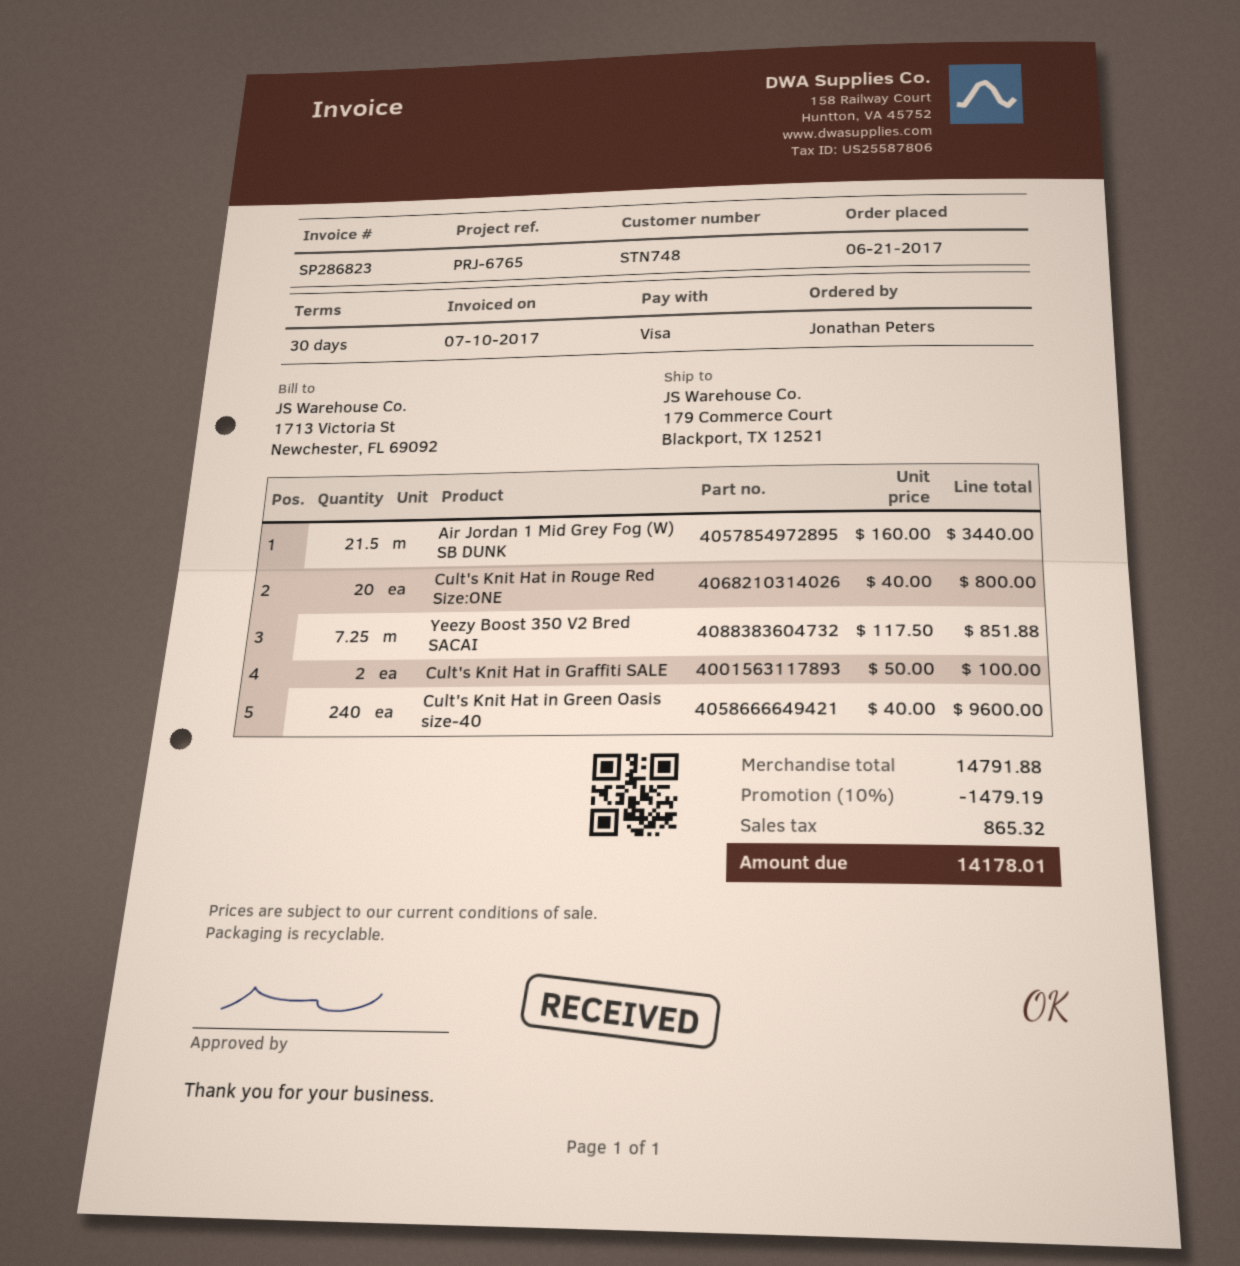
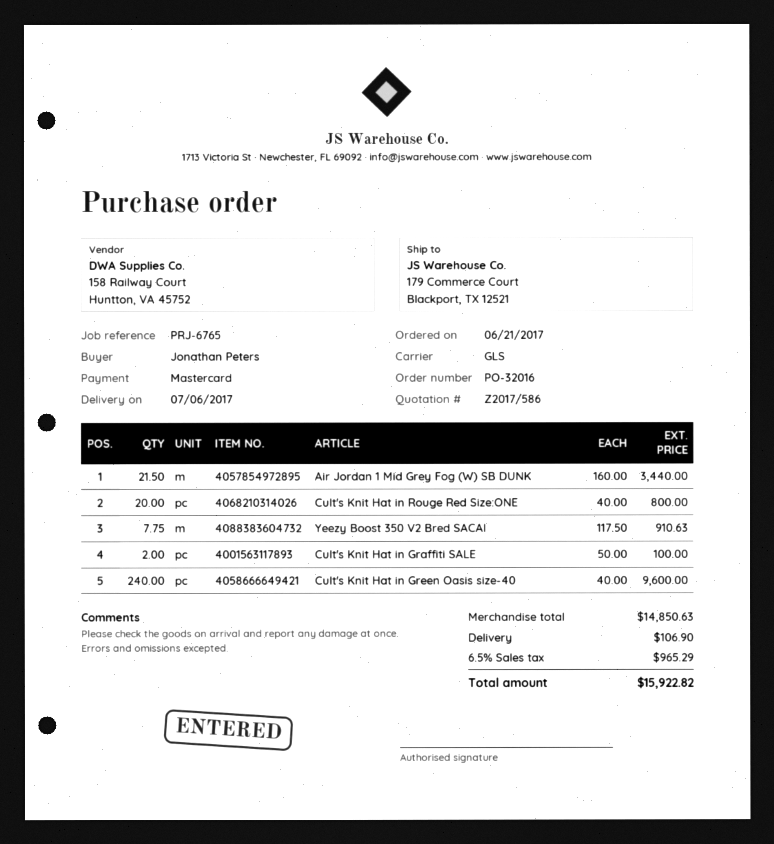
payment method: Visa -> Mastercard
Yeezy Boost 350 V2 Bred SACAI: 7.25 x 117.50 = 851.88 -> 7.75 x 117.50 = 910.63
subtotal: 14791.88 -> 14850.63
discount: 10% = 1479.19 -> none
shipping: none -> 106.90
tax: 865.32 -> 965.29
total: 14178.01 -> 15922.82

